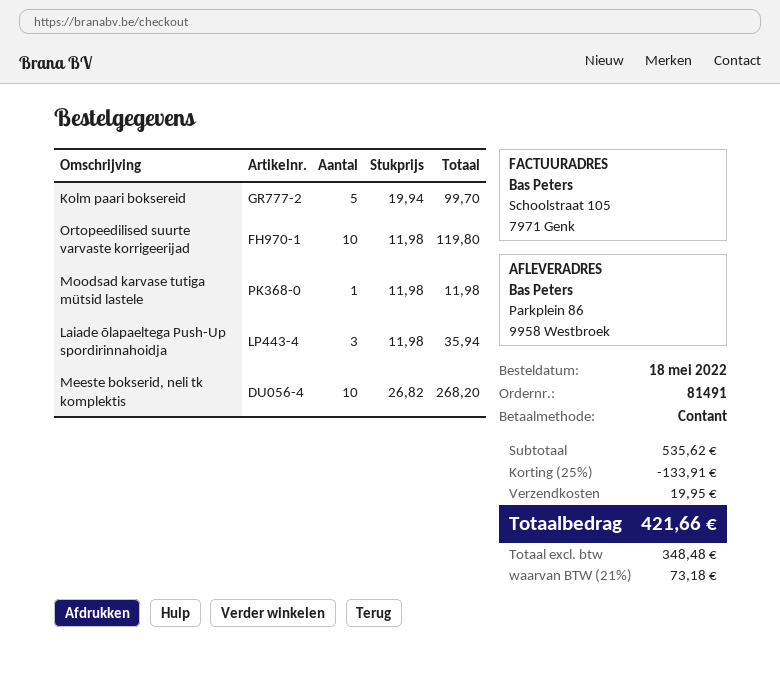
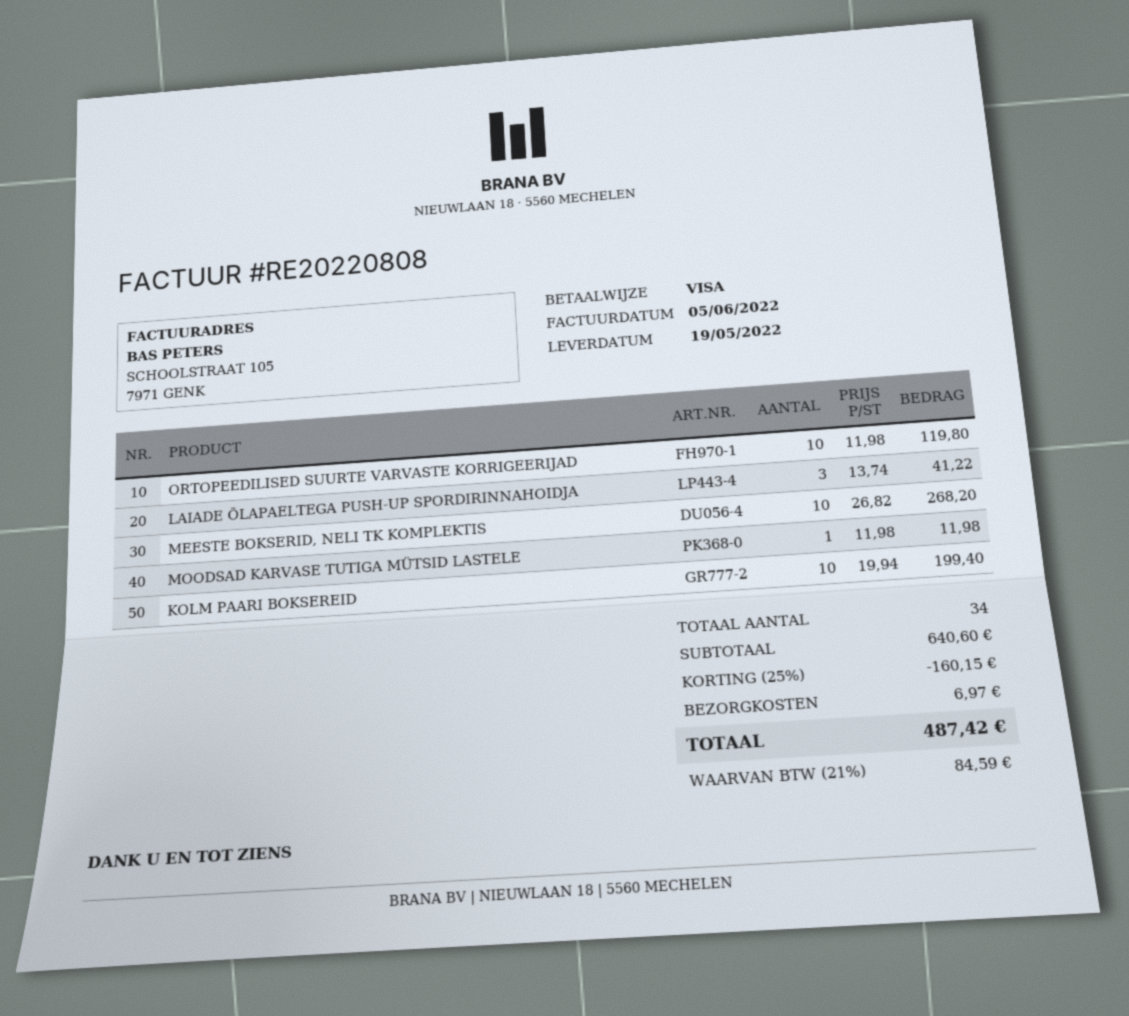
payment method: cash -> Visa
Kolm paari boksereid: 5 x 19.94 = 99.70 -> 10 x 19.94 = 199.40
Laiade õlapaeltega Push-Up spordirinnahoidja: 3 x 11.98 = 35.94 -> 3 x 13.74 = 41.22
subtotal: 535.62 -> 640.60
discount: 25% = 133.91 -> 25% = 160.15
shipping: 19.95 -> 6.97
tax: 21% = 73.18 -> 21% = 84.59
total: 421.66 -> 487.42

